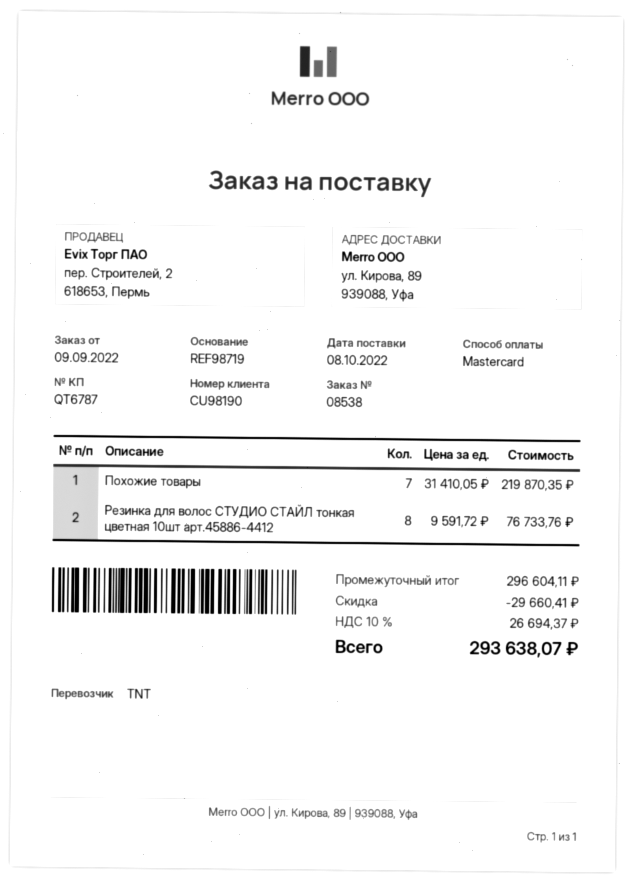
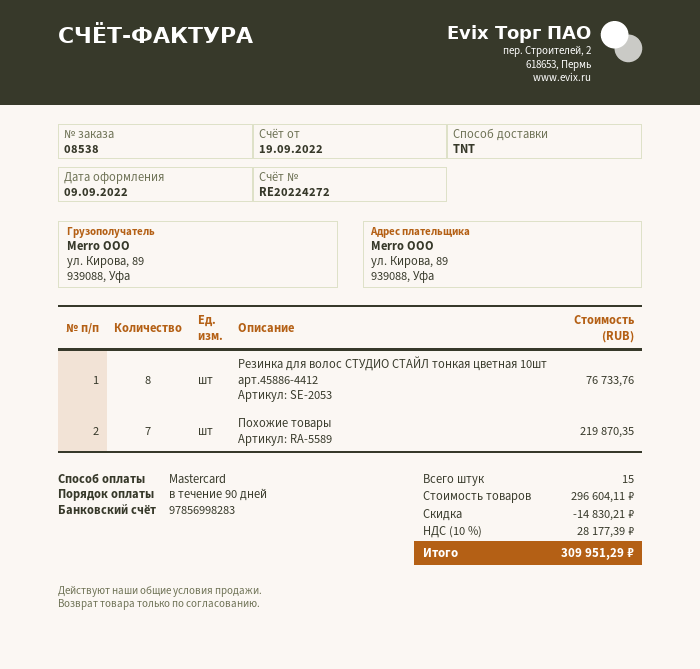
discount: 29660.41 -> 14830.21
tax: 10% = 26694.37 -> 10% = 28177.39
total: 293638.07 -> 309951.29

